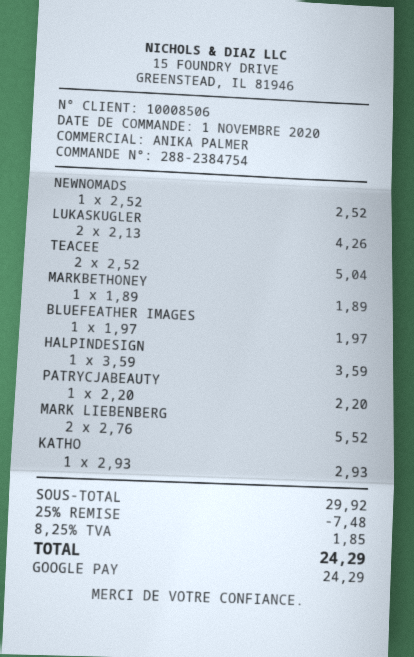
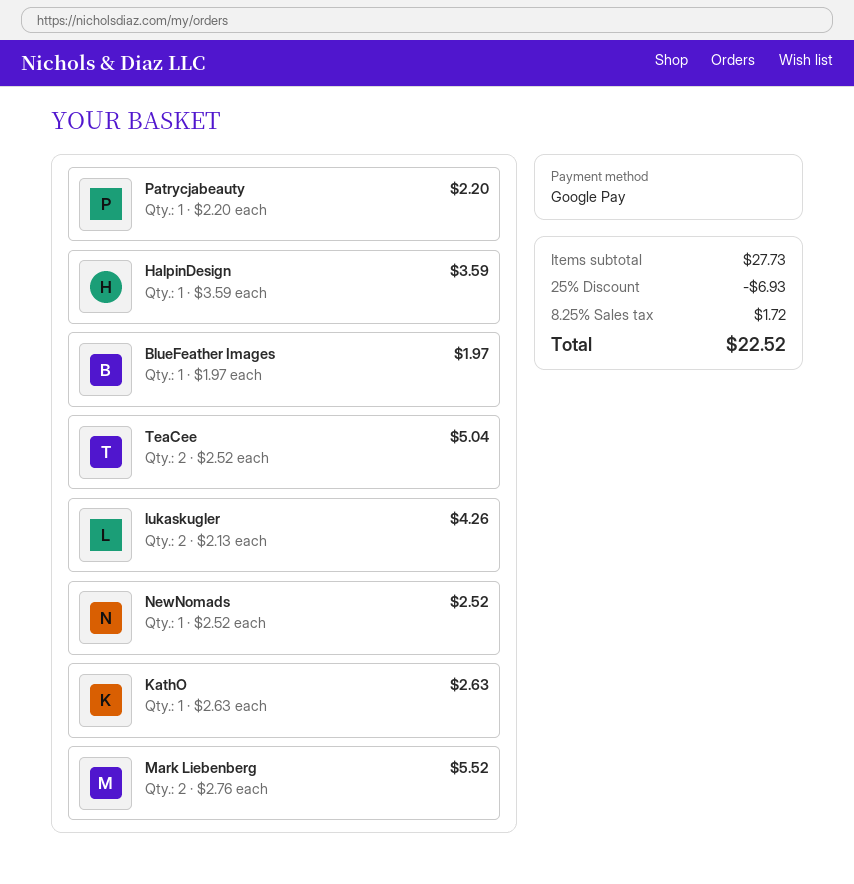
MARKBETHONEY: 1 x 1.89 = 1.89 -> none
KATHO: 1 x 2.93 = 2.93 -> 1 x 2.63 = 2.63
subtotal: 29.92 -> 27.73
discount: 25% = 7.48 -> 25% = 6.93
tax: 8.25% = 1.85 -> 8.25% = 1.72
total: 24.29 -> 22.52

